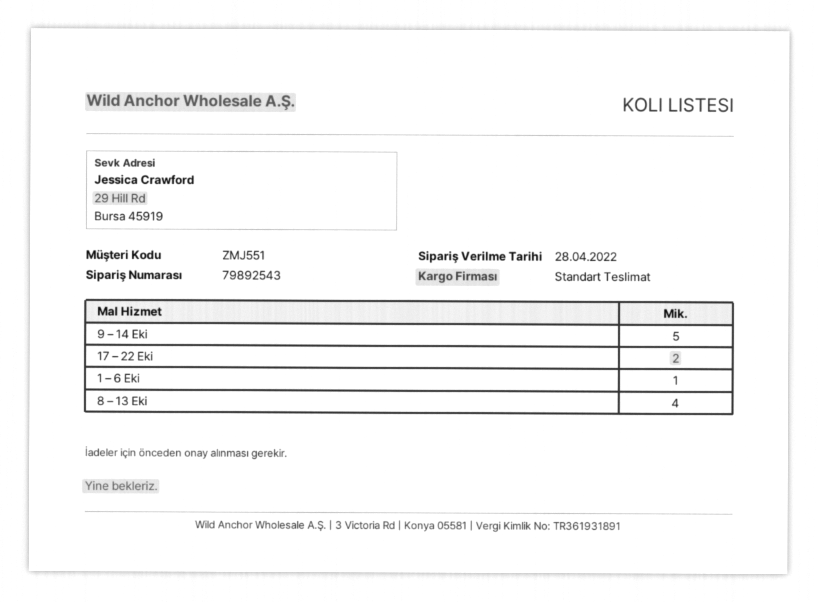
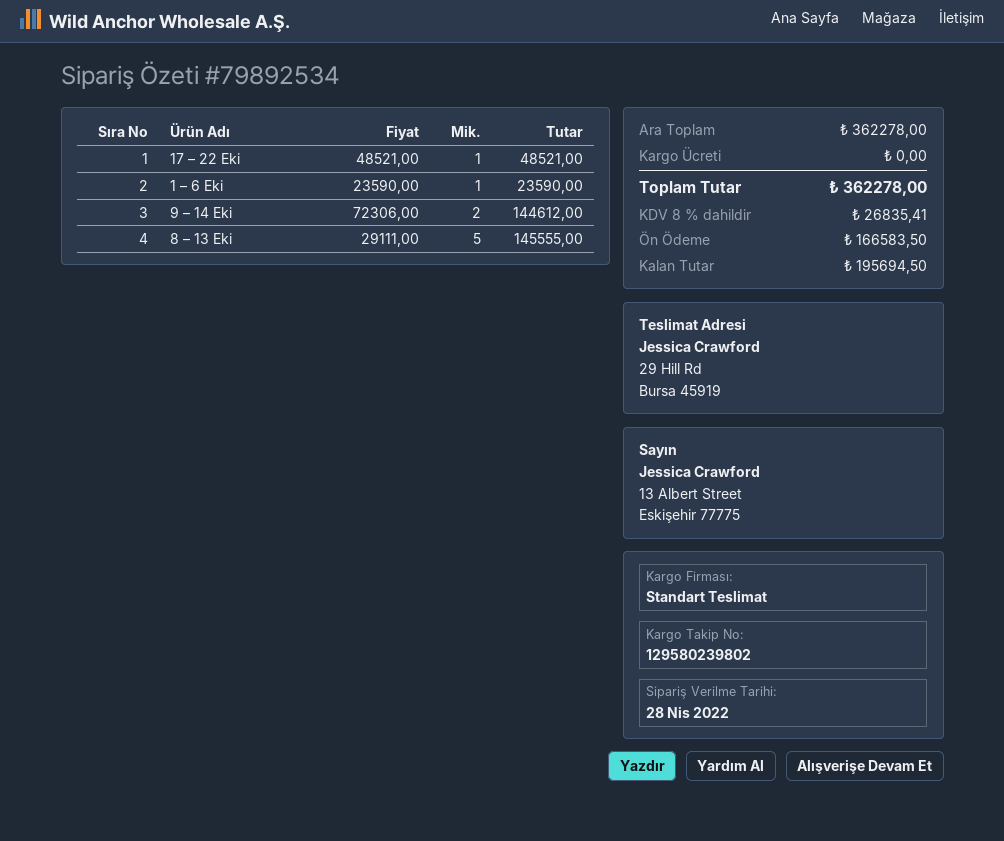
order number: 79892543 -> 79892534
9 – 14 Eki: 5 -> 2
17 – 22 Eki: 2 -> 1
8 – 13 Eki: 4 -> 5

